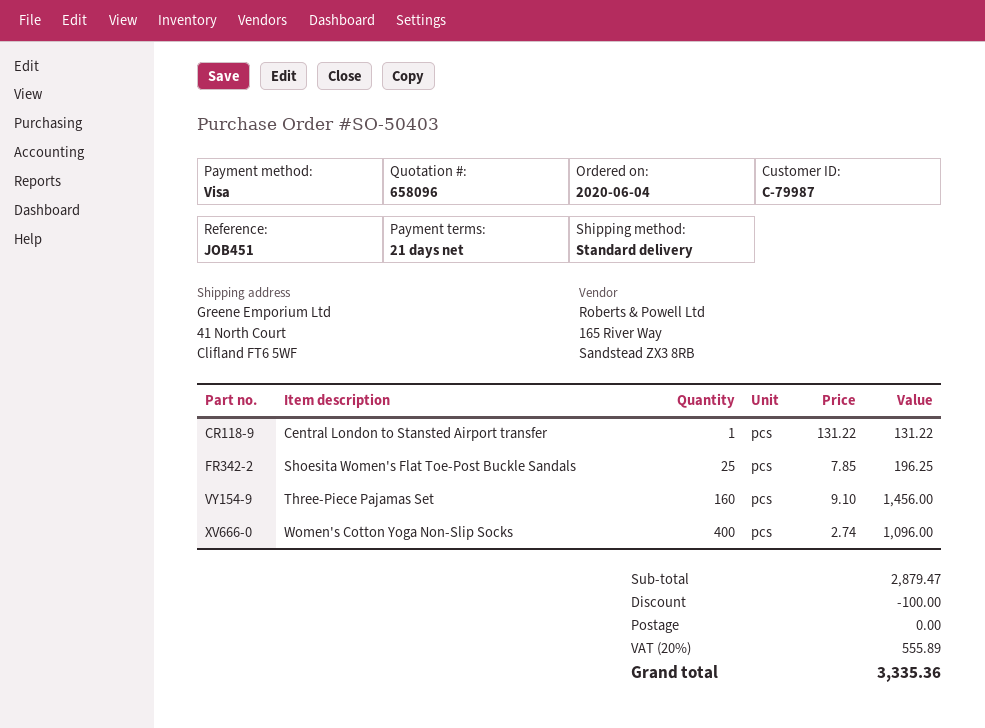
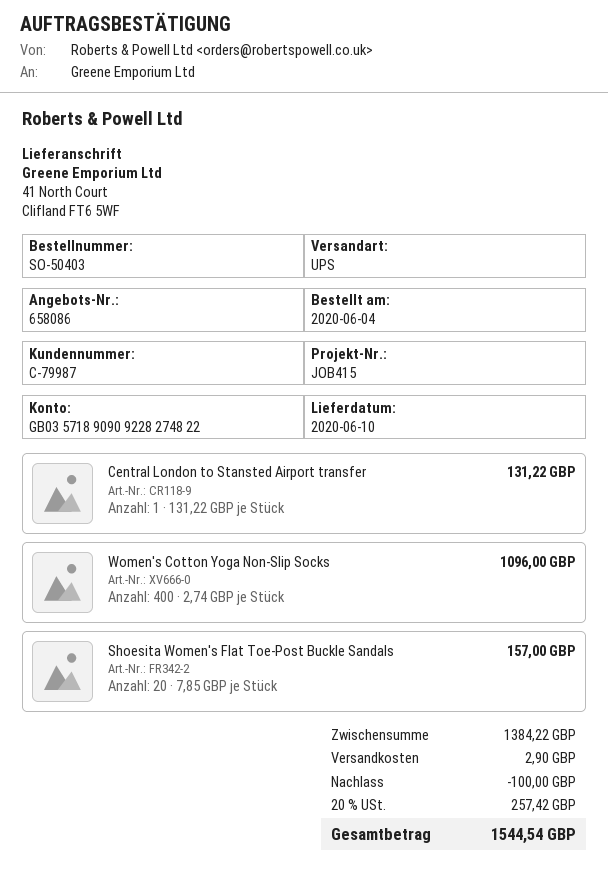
quote number: 658096 -> 658086
reference: JOB451 -> JOB415
shipping method: standard -> UPS
Shoesita Women's Flat Toe-Post Buckle Sandals: 25 x 7.85 = 196.25 -> 20 x 7.85 = 157.00
Three-Piece Pajamas Set: 160 x 9.10 = 1456.00 -> none
subtotal: 2879.47 -> 1384.22
shipping: 0.00 -> 2.90
tax: 20% = 555.89 -> 20% = 257.42
total: 3335.36 -> 1544.54

